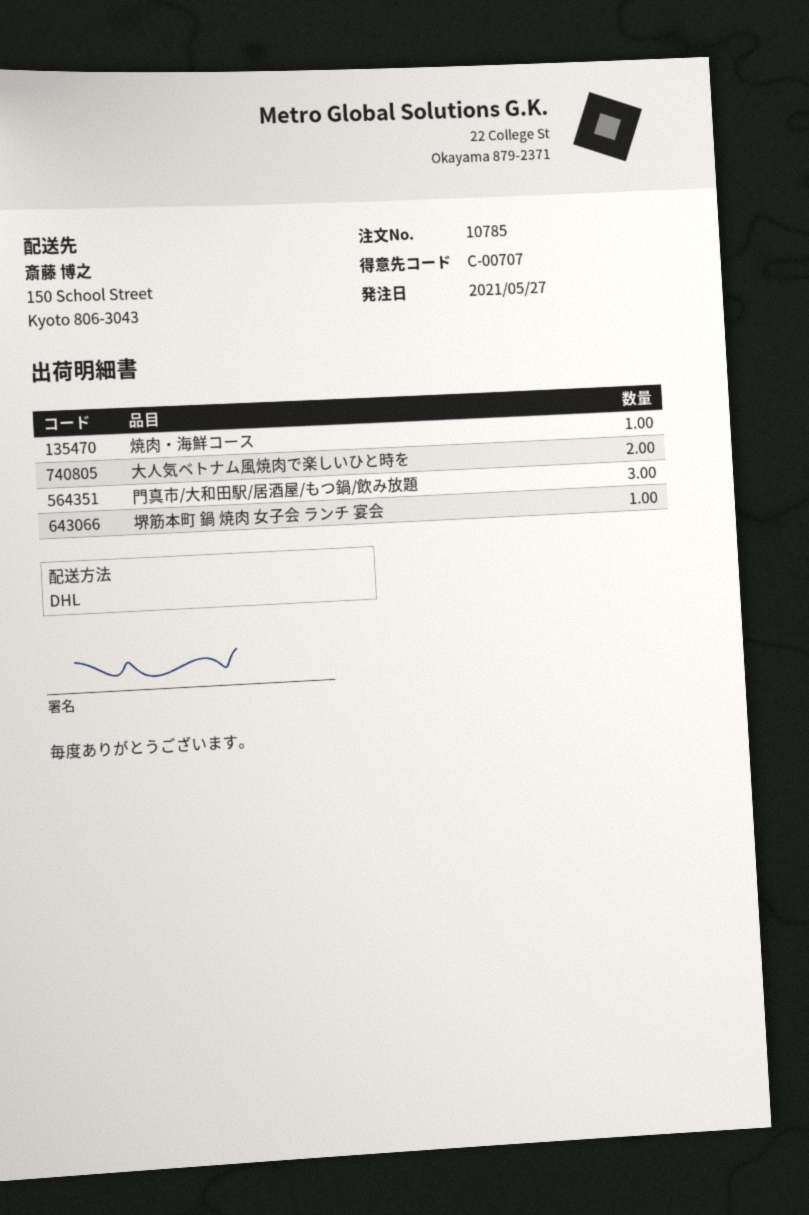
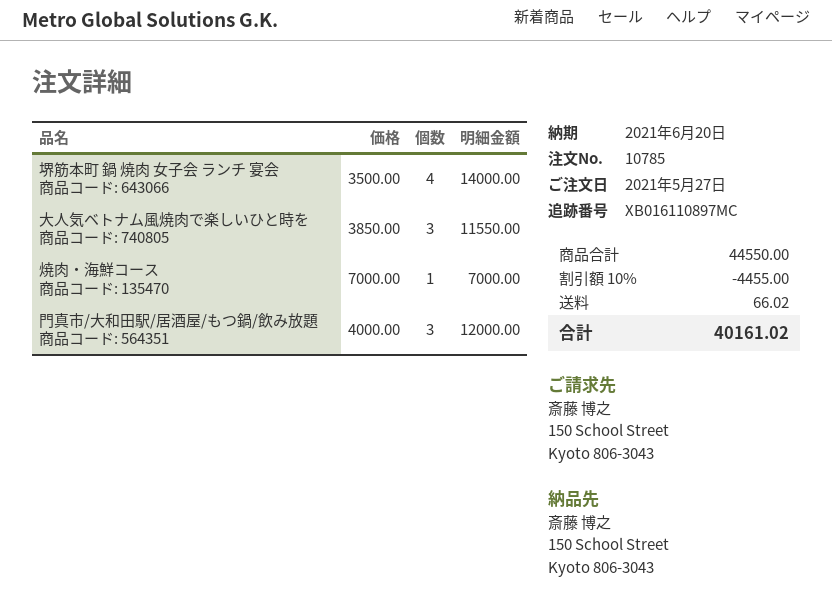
大人気ベトナム風焼肉で楽しいひと時を: 2 -> 3
堺筋本町 鍋 焼肉 女子会 ランチ 宴会: 1 -> 4

